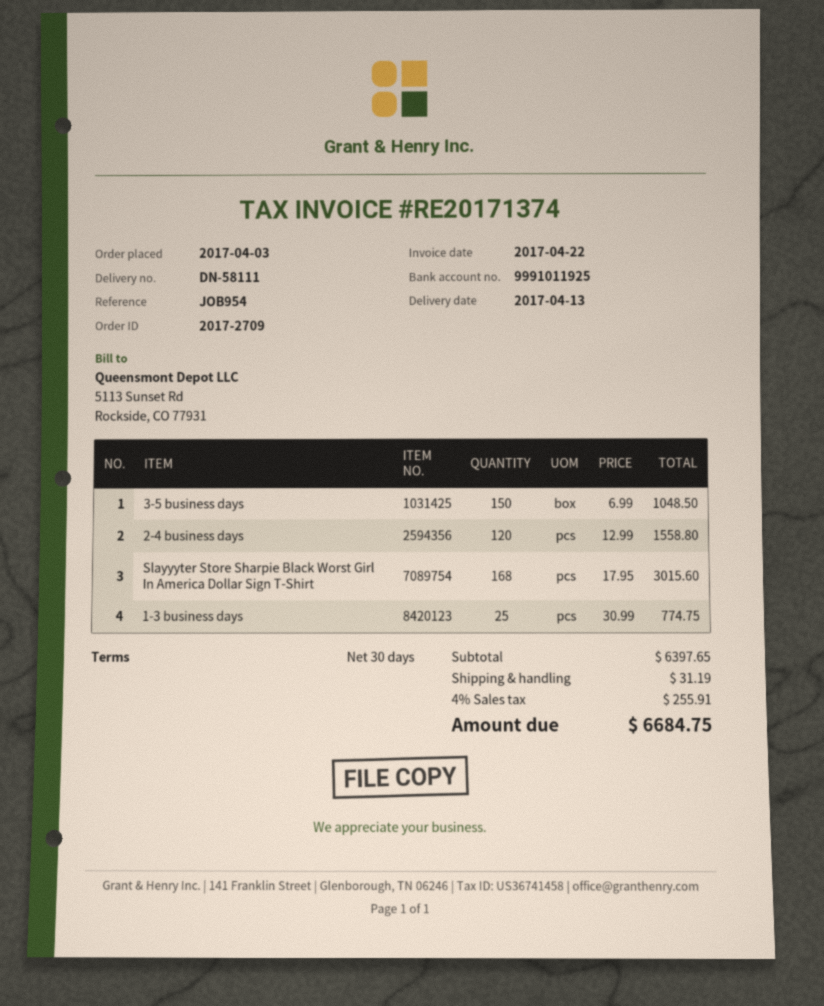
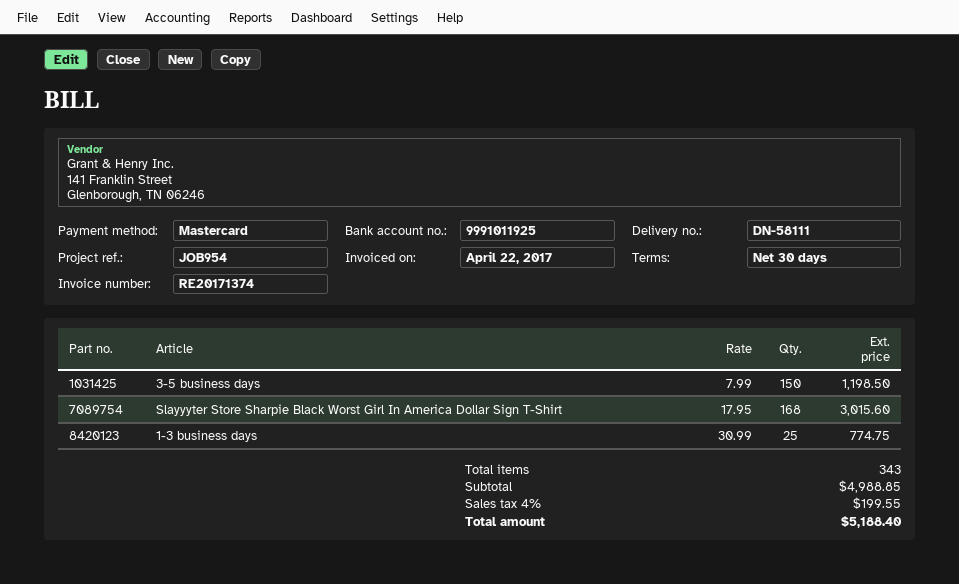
3-5 business days: 150 x 6.99 = 1048.50 -> 150 x 7.99 = 1198.50
2-4 business days: 120 x 12.99 = 1558.80 -> none
subtotal: 6397.65 -> 4988.85
shipping: 31.19 -> none
tax: 4% = 255.91 -> 4% = 199.55
total: 6684.75 -> 5188.40

